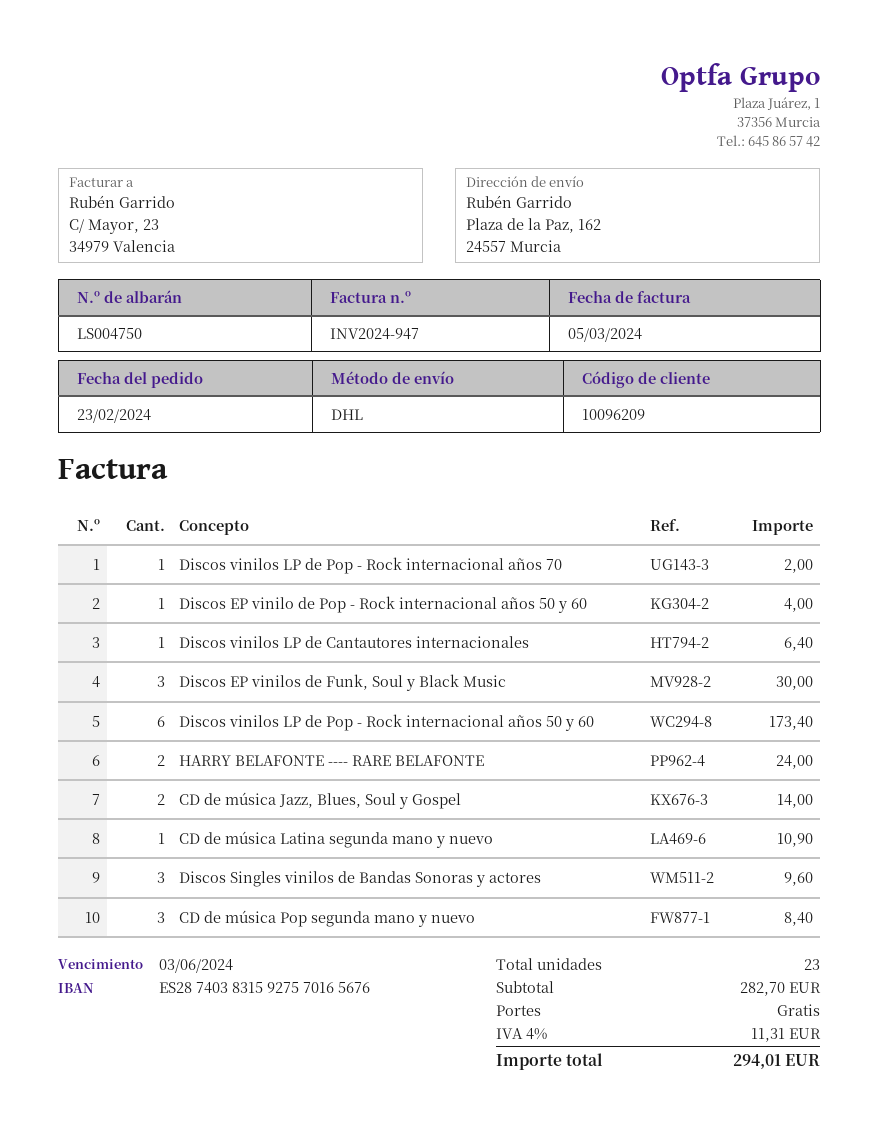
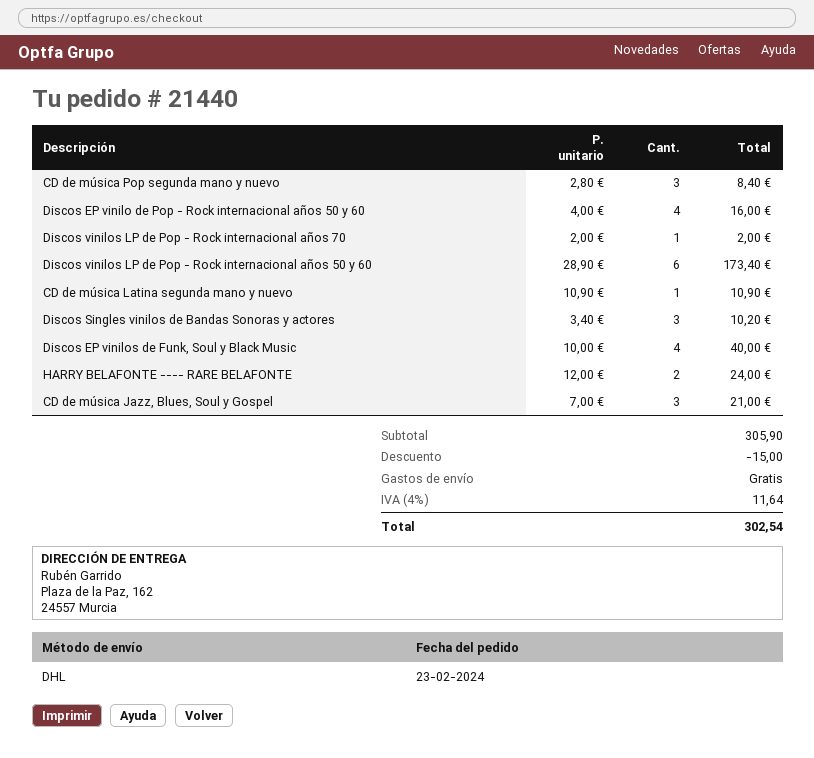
Discos EP vinilo de Pop - Rock internacional años 50 y 60: 1 for 4.00 -> 4 for 16.00
Discos vinilos LP de Cantautores internacionales: 1 for 6.40 -> none
Discos EP vinilos de Funk, Soul y Black Music: 3 for 30.00 -> 4 for 40.00
CD de música Jazz, Blues, Soul y Gospel: 2 for 14.00 -> 3 for 21.00
Discos Singles vinilos de Bandas Sonoras y actores: 3 for 9.60 -> 3 for 10.20
subtotal: 282.70 -> 305.90
discount: none -> 15.00
tax: 4% = 11.31 -> 4% = 11.64
total: 294.01 -> 302.54

